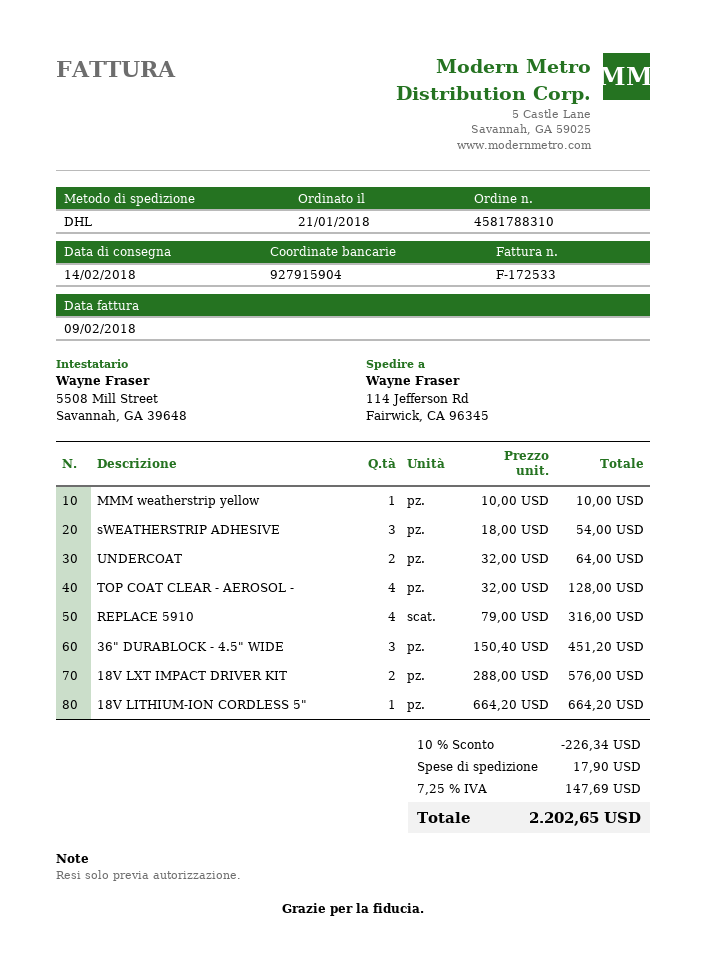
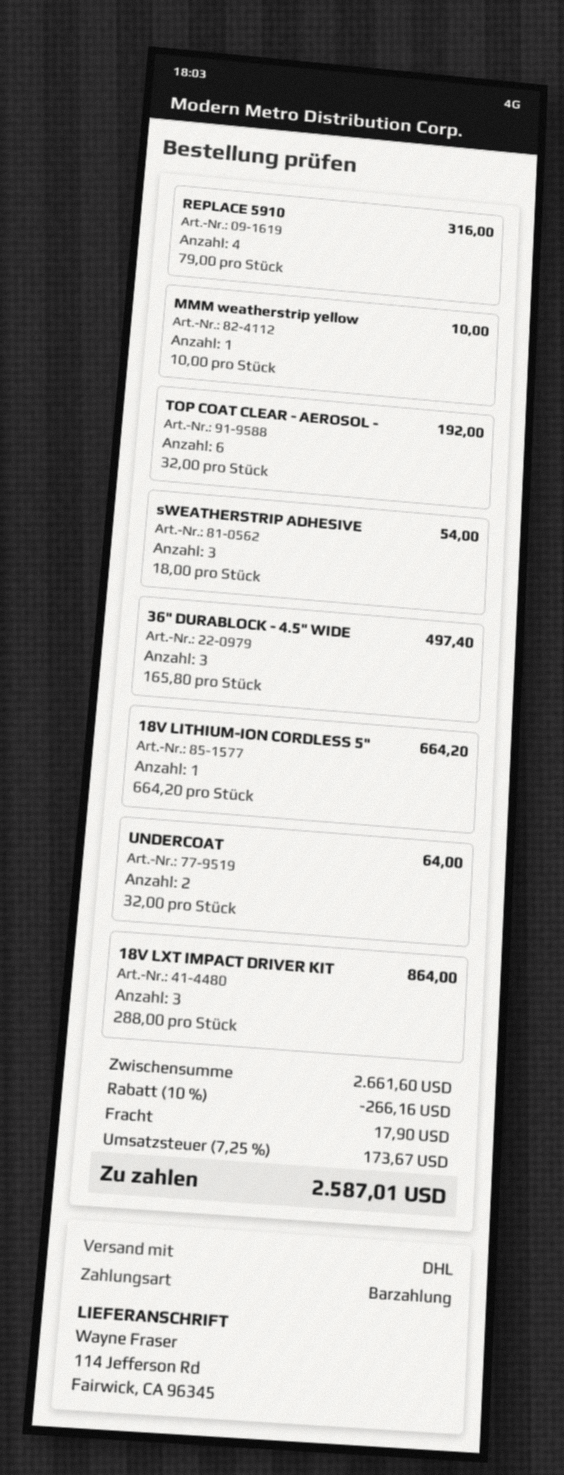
TOP COAT CLEAR - AEROSOL -: 4 x 32.00 = 128.00 -> 6 x 32.00 = 192.00
36" DURABLOCK - 4.5" WIDE: 3 x 150.40 = 451.20 -> 3 x 165.80 = 497.40
18V LXT IMPACT DRIVER KIT: 2 x 288.00 = 576.00 -> 3 x 288.00 = 864.00
discount: 10% = 226.34 -> 10% = 266.16
tax: 7.25% = 147.69 -> 7.25% = 173.67
total: 2202.65 -> 2587.01

